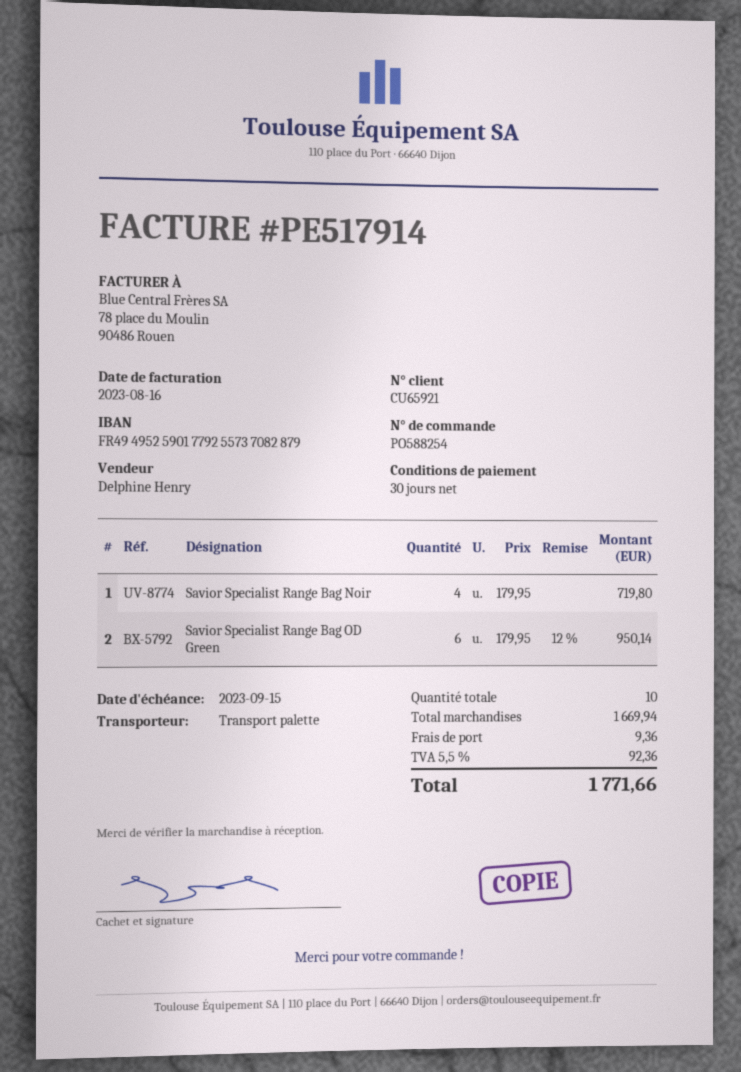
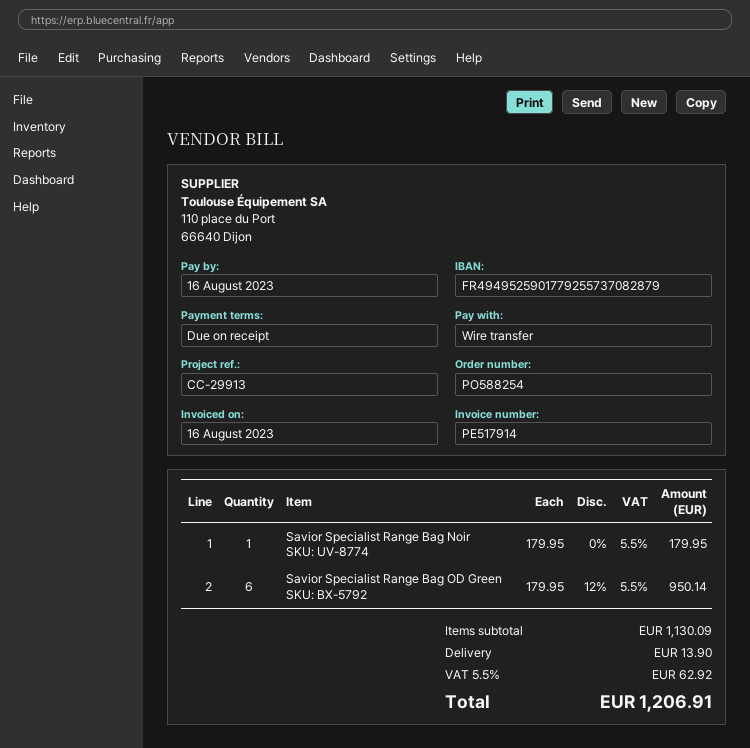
payment terms: 30 days -> on receipt
due date: 2023-09-15 -> 2023-08-16
Savior Specialist Range Bag Noir: 4 x 179.95 = 719.80 -> 1 x 179.95 = 179.95
subtotal: 1669.94 -> 1130.09
shipping: 9.36 -> 13.90
tax: 5.5% = 92.36 -> 5.5% = 62.92
total: 1771.66 -> 1206.91

